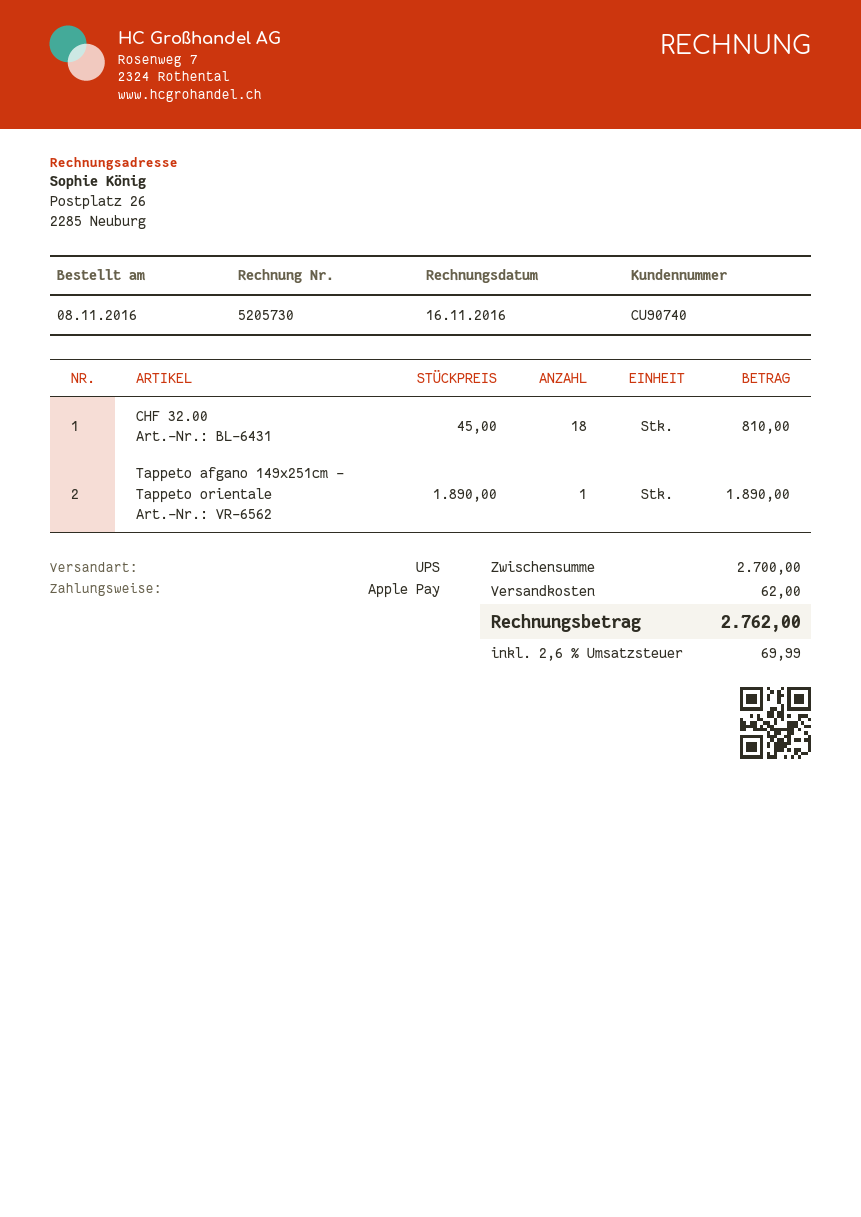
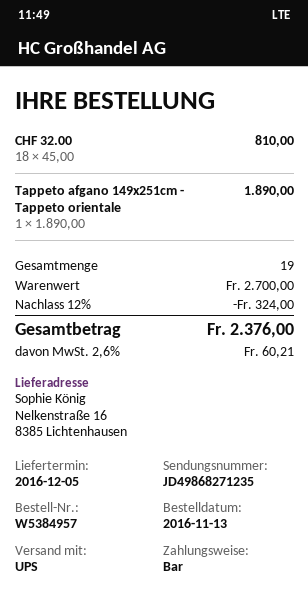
order date: 2016-11-08 -> 2016-11-13
payment method: Apple Pay -> cash
discount: none -> 12% = 324.00
shipping: 62.00 -> none
tax: 2.6% = 69.99 -> 2.6% = 60.21
total: 2762.00 -> 2376.00

